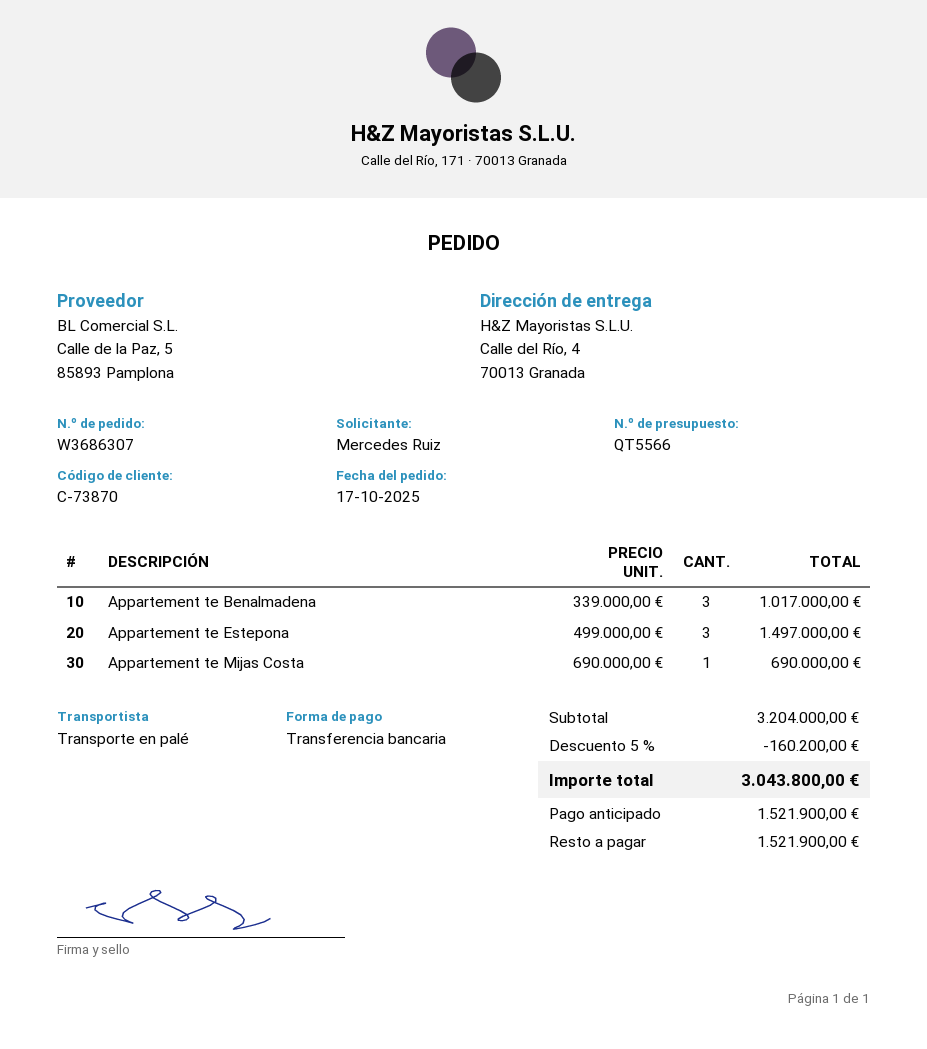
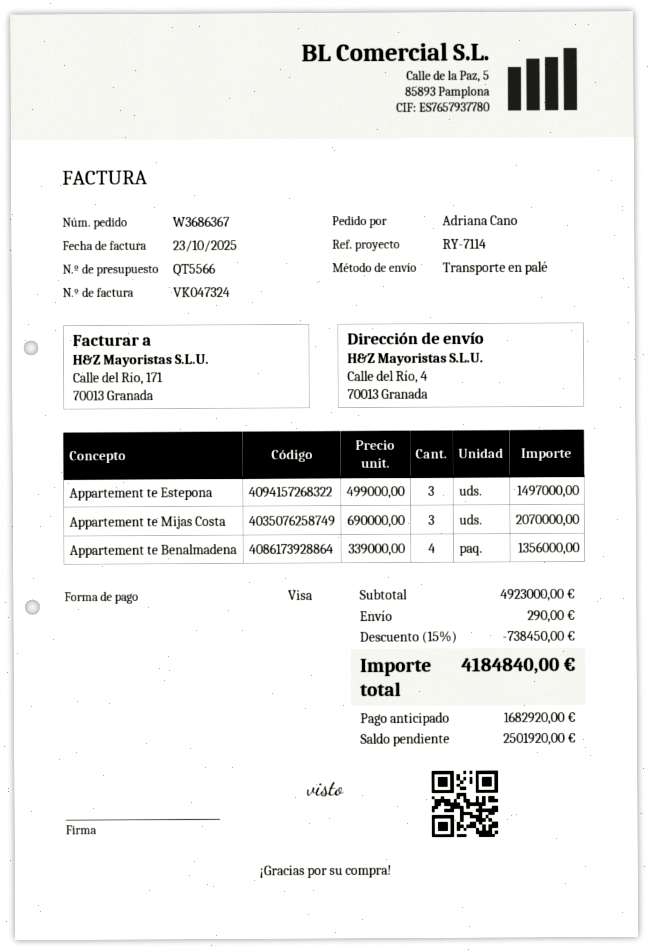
order number: W3686307 -> W3686367
ordered by: Mercedes Ruiz -> Adriana Cano
payment method: bank transfer -> Visa
Appartement te Benalmadena: 3 x 339000.00 = 1017000.00 -> 4 x 339000.00 = 1356000.00
Appartement te Mijas Costa: 1 x 690000.00 = 690000.00 -> 3 x 690000.00 = 2070000.00
subtotal: 3204000.00 -> 4923000.00
discount: 5% = 160200.00 -> 15% = 738450.00
shipping: none -> 290.00
total: 3043800.00 -> 4184840.00
deposit: 1521900.00 -> 1682920.00
balance: 1521900.00 -> 2501920.00

